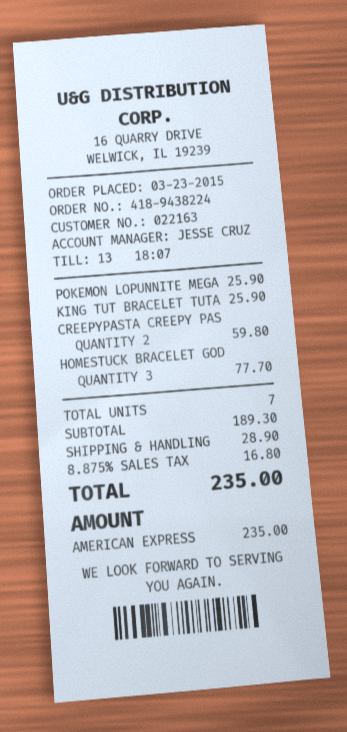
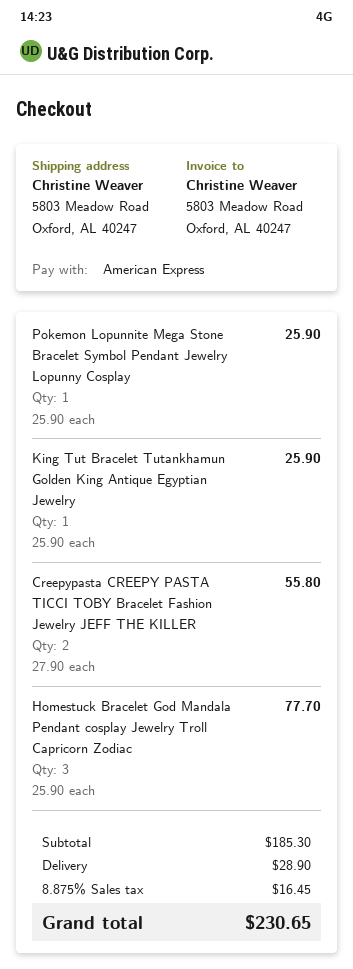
CREEPYPASTA CREEPY PAS: 2 for 59.80 -> 2 for 55.80
subtotal: 189.30 -> 185.30
tax: 8.875% = 16.80 -> 8.875% = 16.45
total: 235.00 -> 230.65

